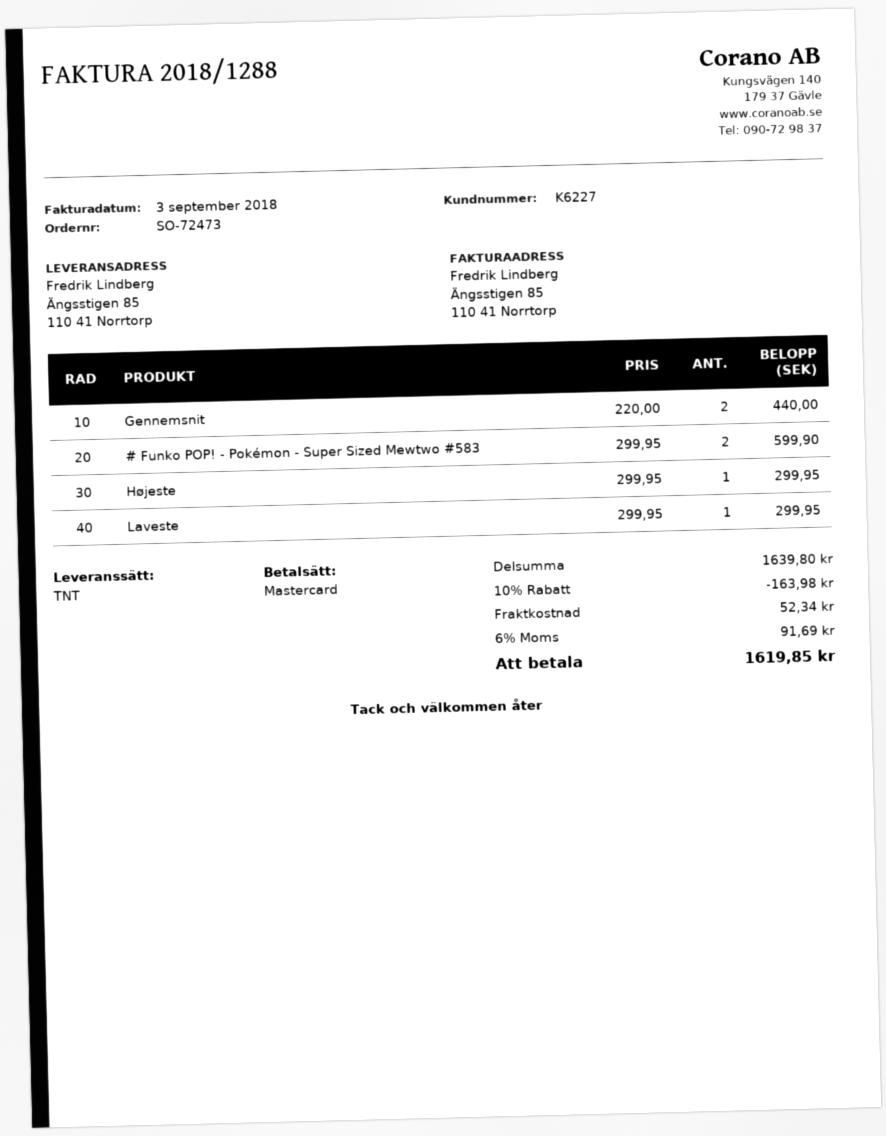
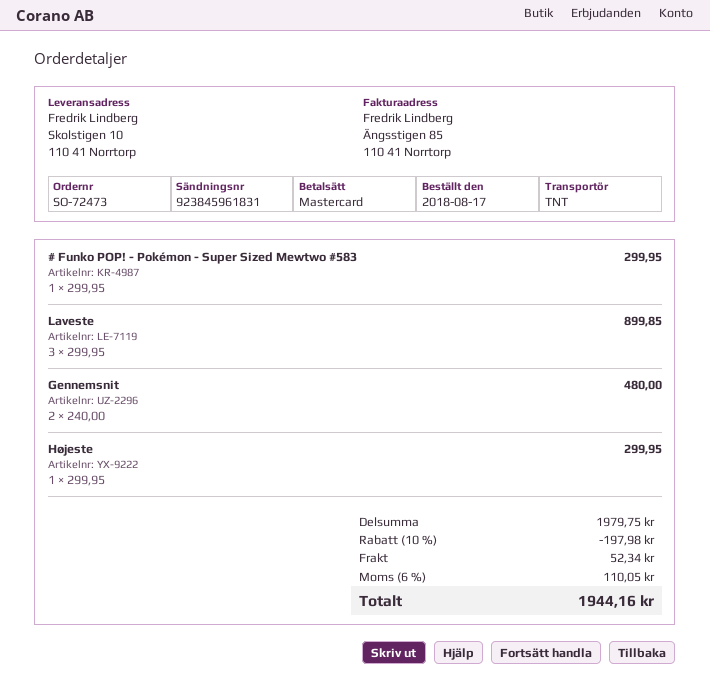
ship to: Ängsstigen 85, 110 41 Norrtorp -> Skolstigen 10, 110 41 Norrtorp
Gennemsnit: 2 x 220.00 = 440.00 -> 2 x 240.00 = 480.00
# Funko POP! - Pokémon - Super Sized Mewtwo #583: 2 x 299.95 = 599.90 -> 1 x 299.95 = 299.95
Laveste: 1 x 299.95 = 299.95 -> 3 x 299.95 = 899.85
subtotal: 1639.80 -> 1979.75
discount: 10% = 163.98 -> 10% = 197.98
tax: 6% = 91.69 -> 6% = 110.05
total: 1619.85 -> 1944.16

